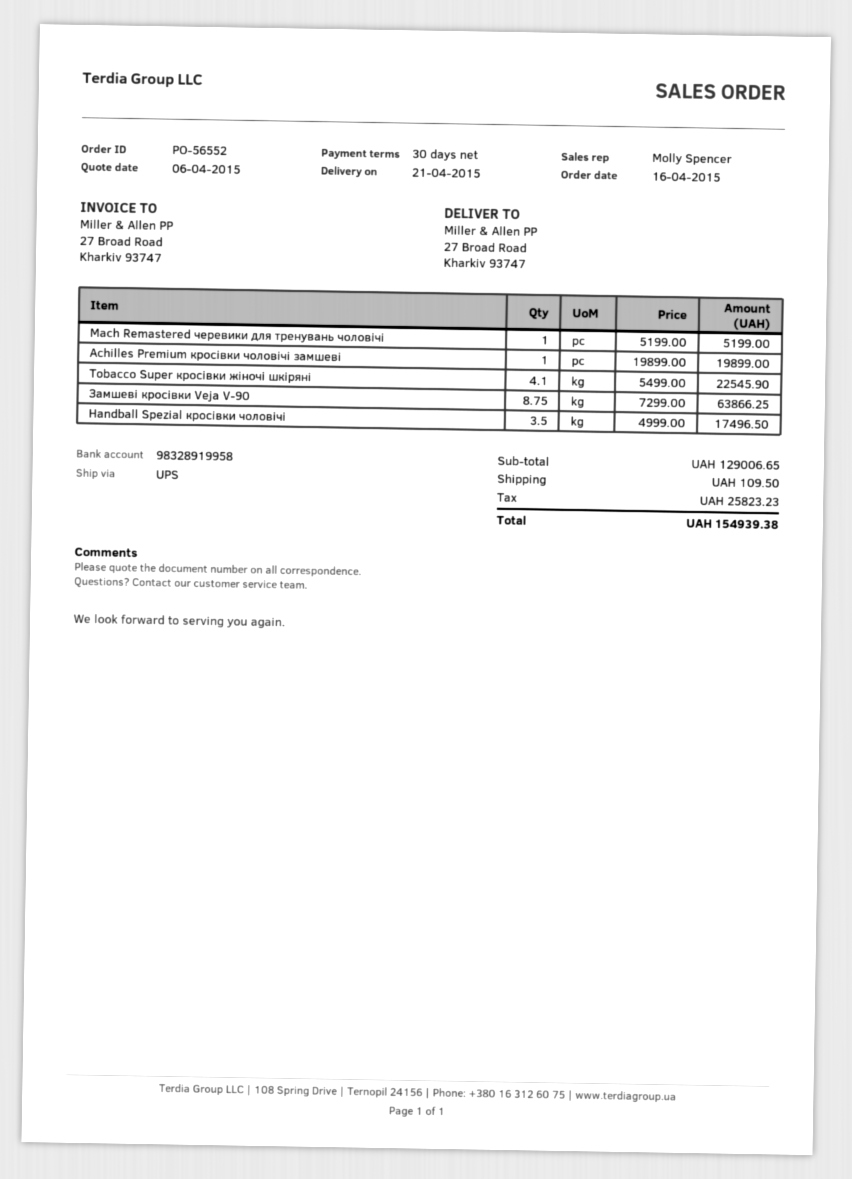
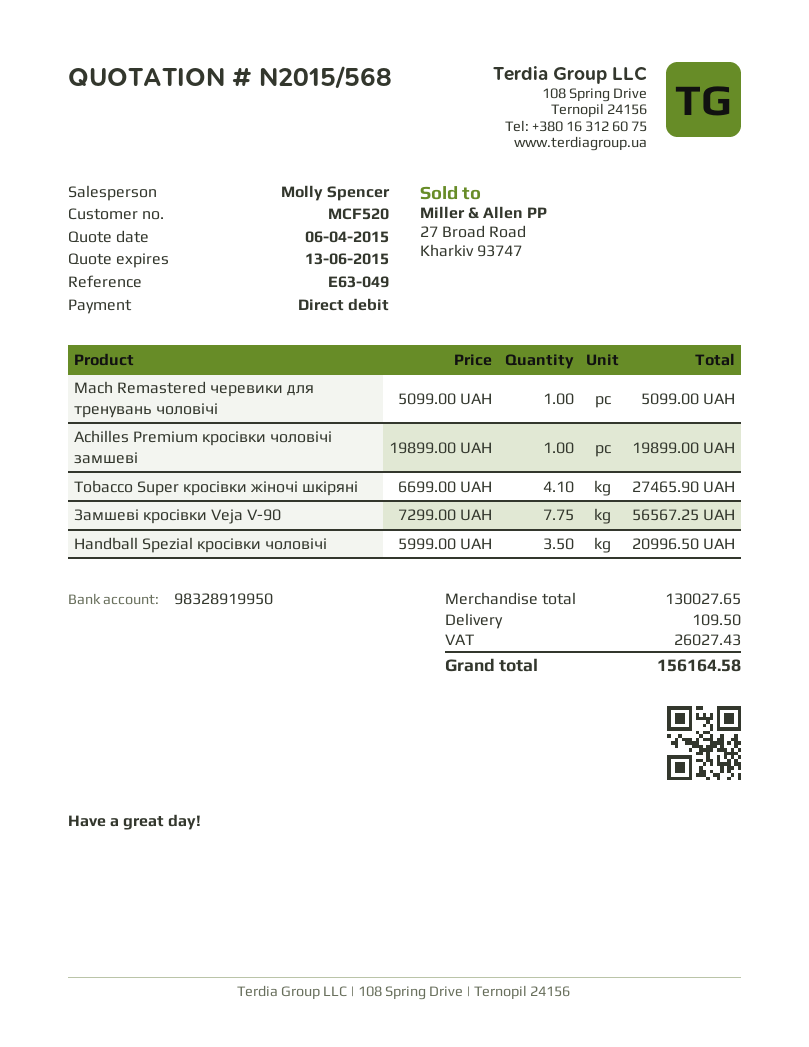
bank account: 98328919958 -> 98328919950
Mach Remastered черевики для тренувань чоловічі: 1 x 5199.00 = 5199.00 -> 1 x 5099.00 = 5099.00
Tobacco Super кросівки жіночі шкіряні: 4.1 x 5499.00 = 22545.90 -> 4.1 x 6699.00 = 27465.90
Замшеві кросівки Veja V-90: 8.75 x 7299.00 = 63866.25 -> 7.75 x 7299.00 = 56567.25
Handball Spezial кросівки чоловічі: 3.5 x 4999.00 = 17496.50 -> 3.5 x 5999.00 = 20996.50
subtotal: 129006.65 -> 130027.65
tax: 25823.23 -> 26027.43
total: 154939.38 -> 156164.58

